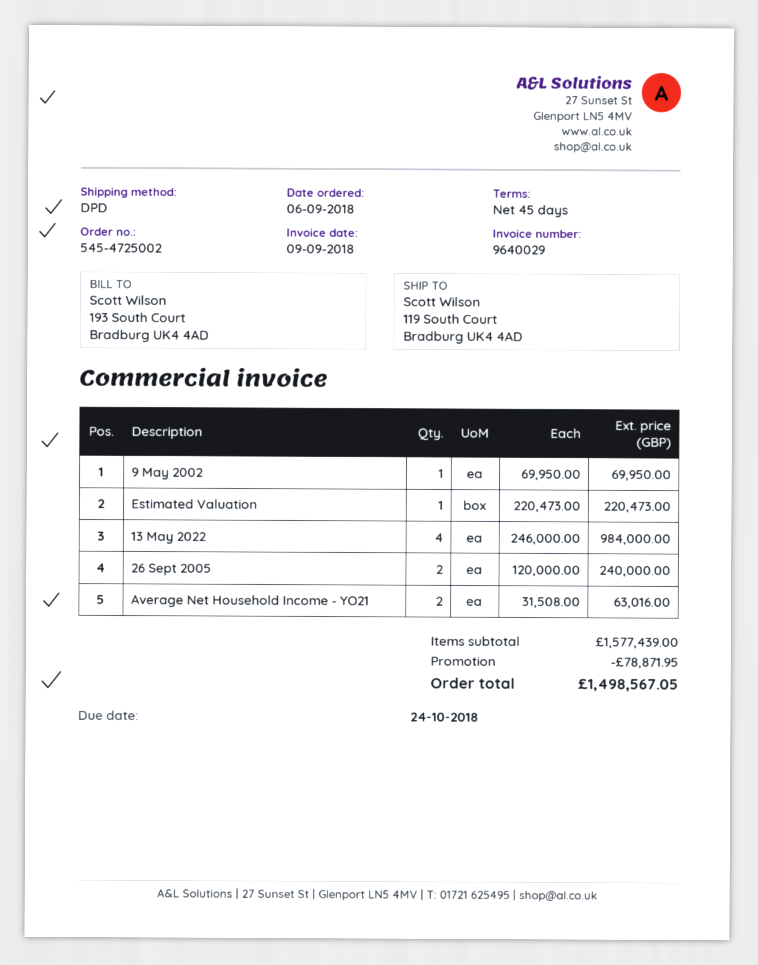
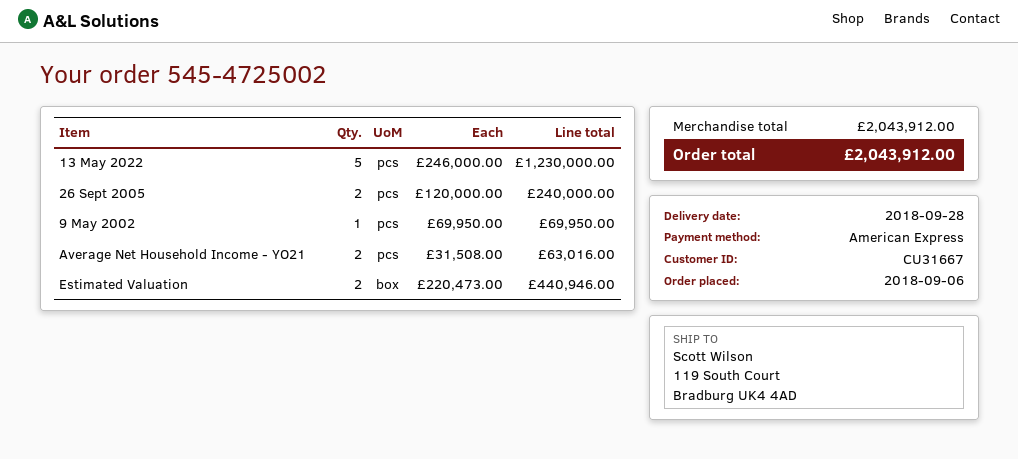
Estimated Valuation: 1 x 220473.00 = 220473.00 -> 2 x 220473.00 = 440946.00
13 May 2022: 4 x 246000.00 = 984000.00 -> 5 x 246000.00 = 1230000.00
subtotal: 1577439.00 -> 2043912.00
discount: 78871.95 -> none
total: 1498567.05 -> 2043912.00

